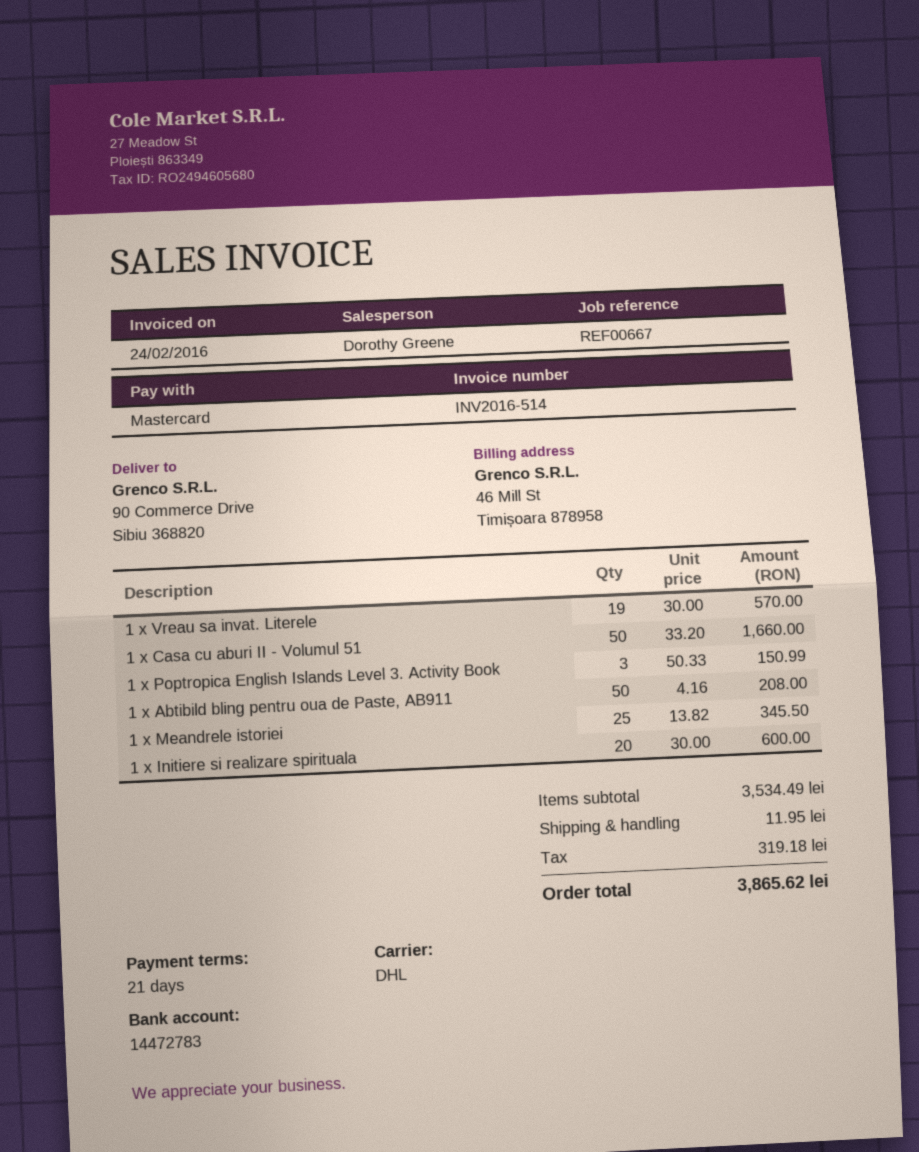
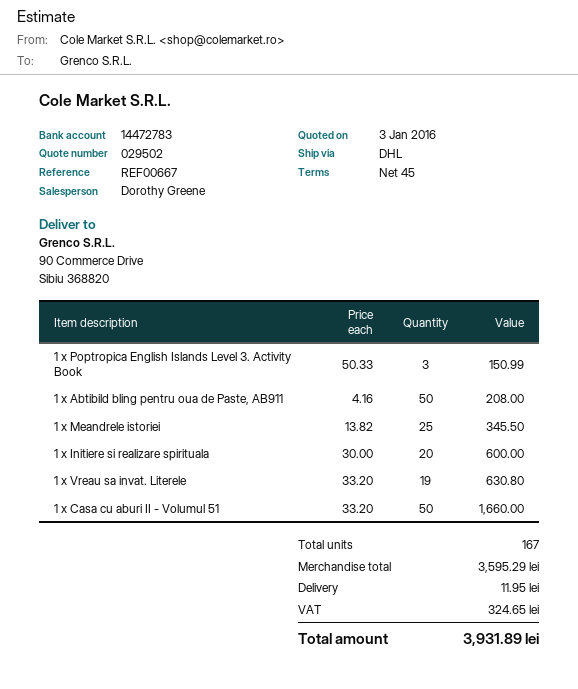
payment terms: 21 days -> 45 days
1 x Vreau sa invat. Literele: 19 x 30.00 = 570.00 -> 19 x 33.20 = 630.80
subtotal: 3534.49 -> 3595.29
tax: 319.18 -> 324.65
total: 3865.62 -> 3931.89

